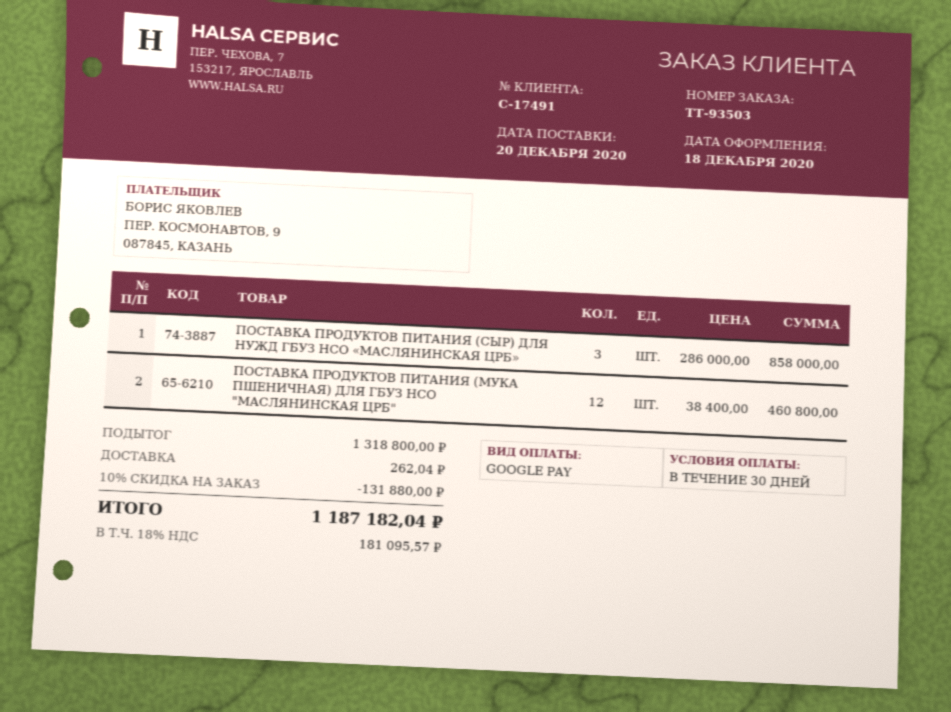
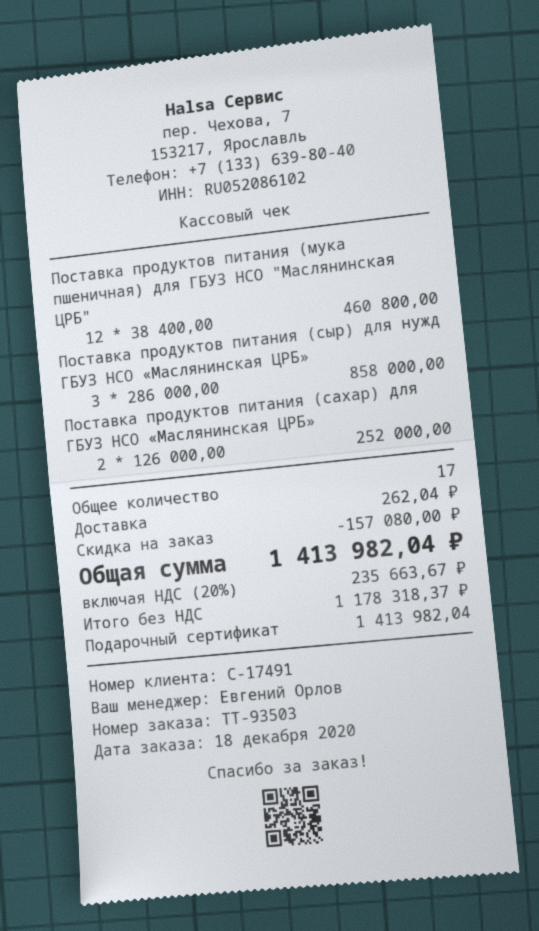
payment method: Google Pay -> gift card
Поставка продуктов питания (сахар) для ГБУЗ НСО «Маслянинская ЦРБ»: none -> 2 x 126000.00 = 252000.00
discount: 131880.00 -> 157080.00
tax: 18% = 181095.57 -> 20% = 235663.67
total: 1187182.04 -> 1413982.04

